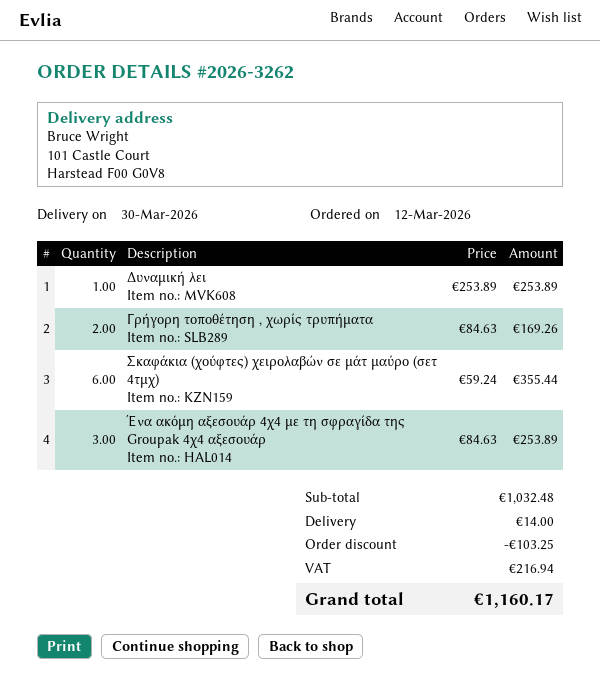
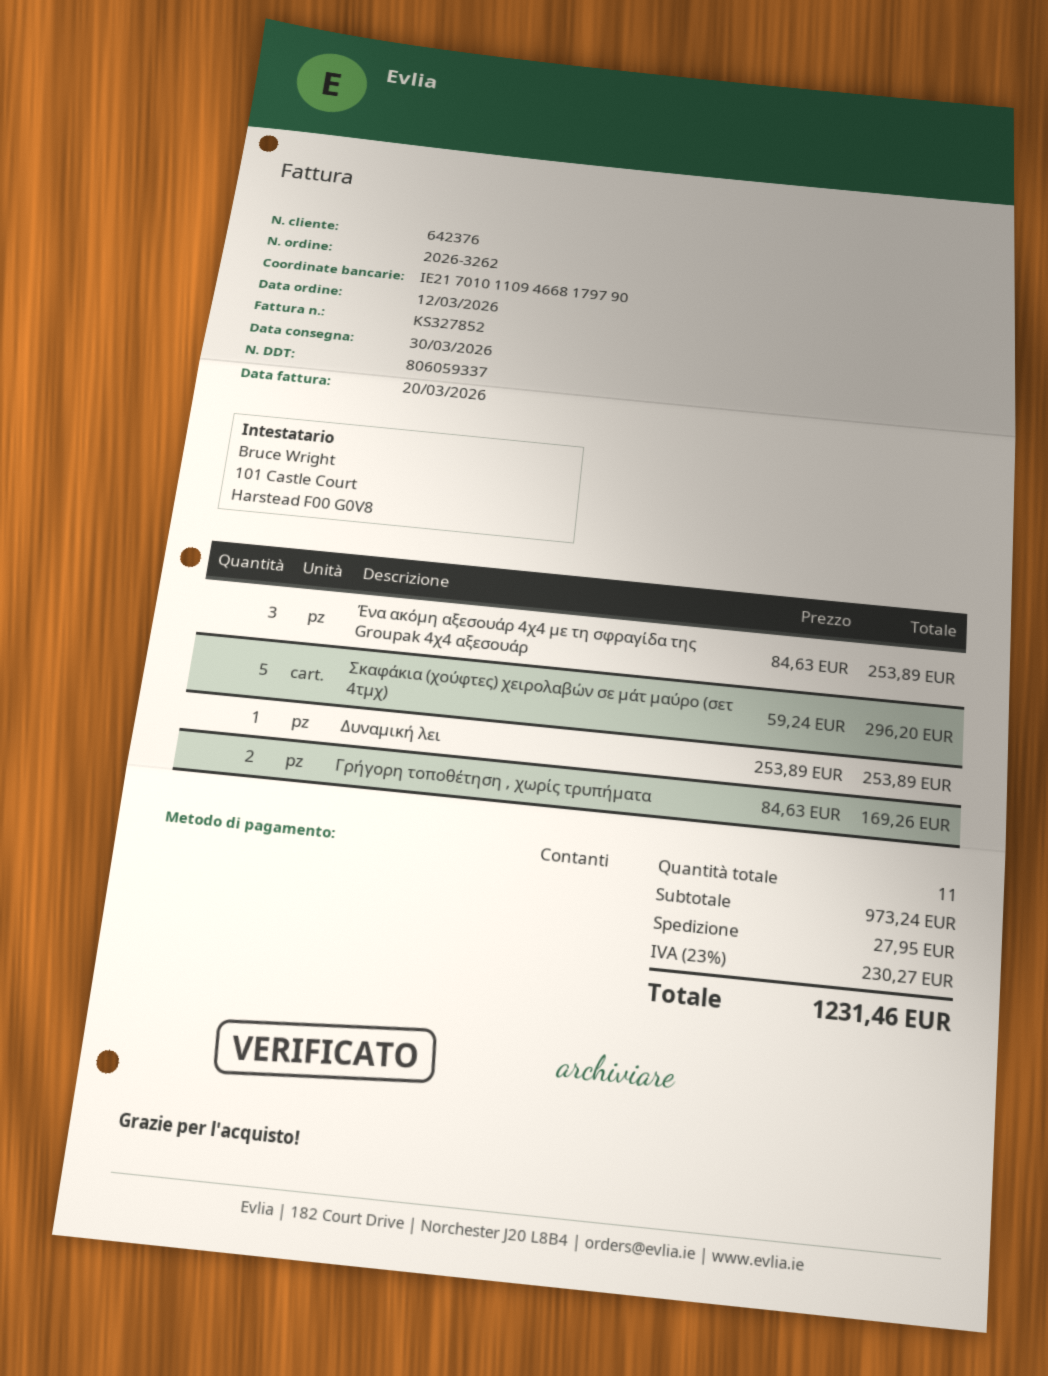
Σκαφάκια (χούφτες) χειρολαβών σε μάτ μαύρο (σετ 4τμχ): 6 x 59.24 = 355.44 -> 5 x 59.24 = 296.20
subtotal: 1032.48 -> 973.24
discount: 103.25 -> none
shipping: 14.00 -> 27.95
tax: 216.94 -> 230.27
total: 1160.17 -> 1231.46

